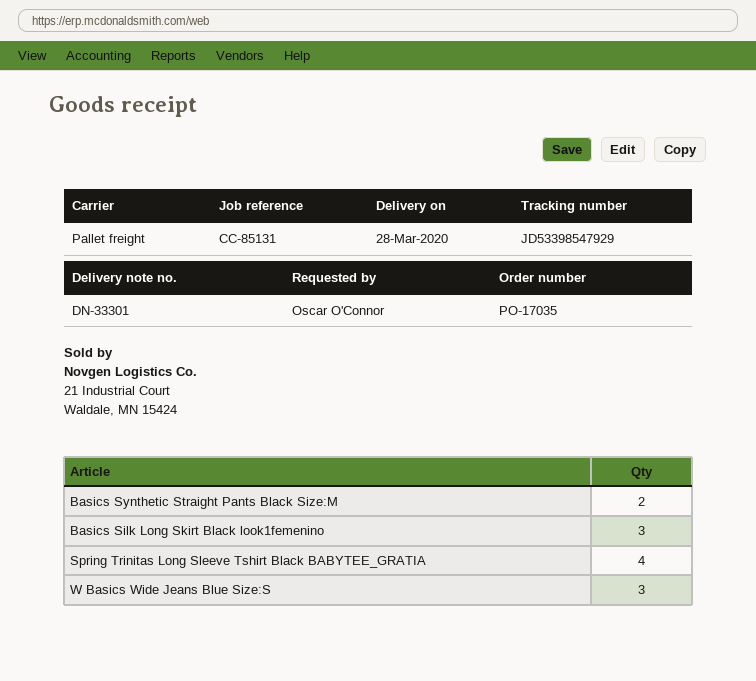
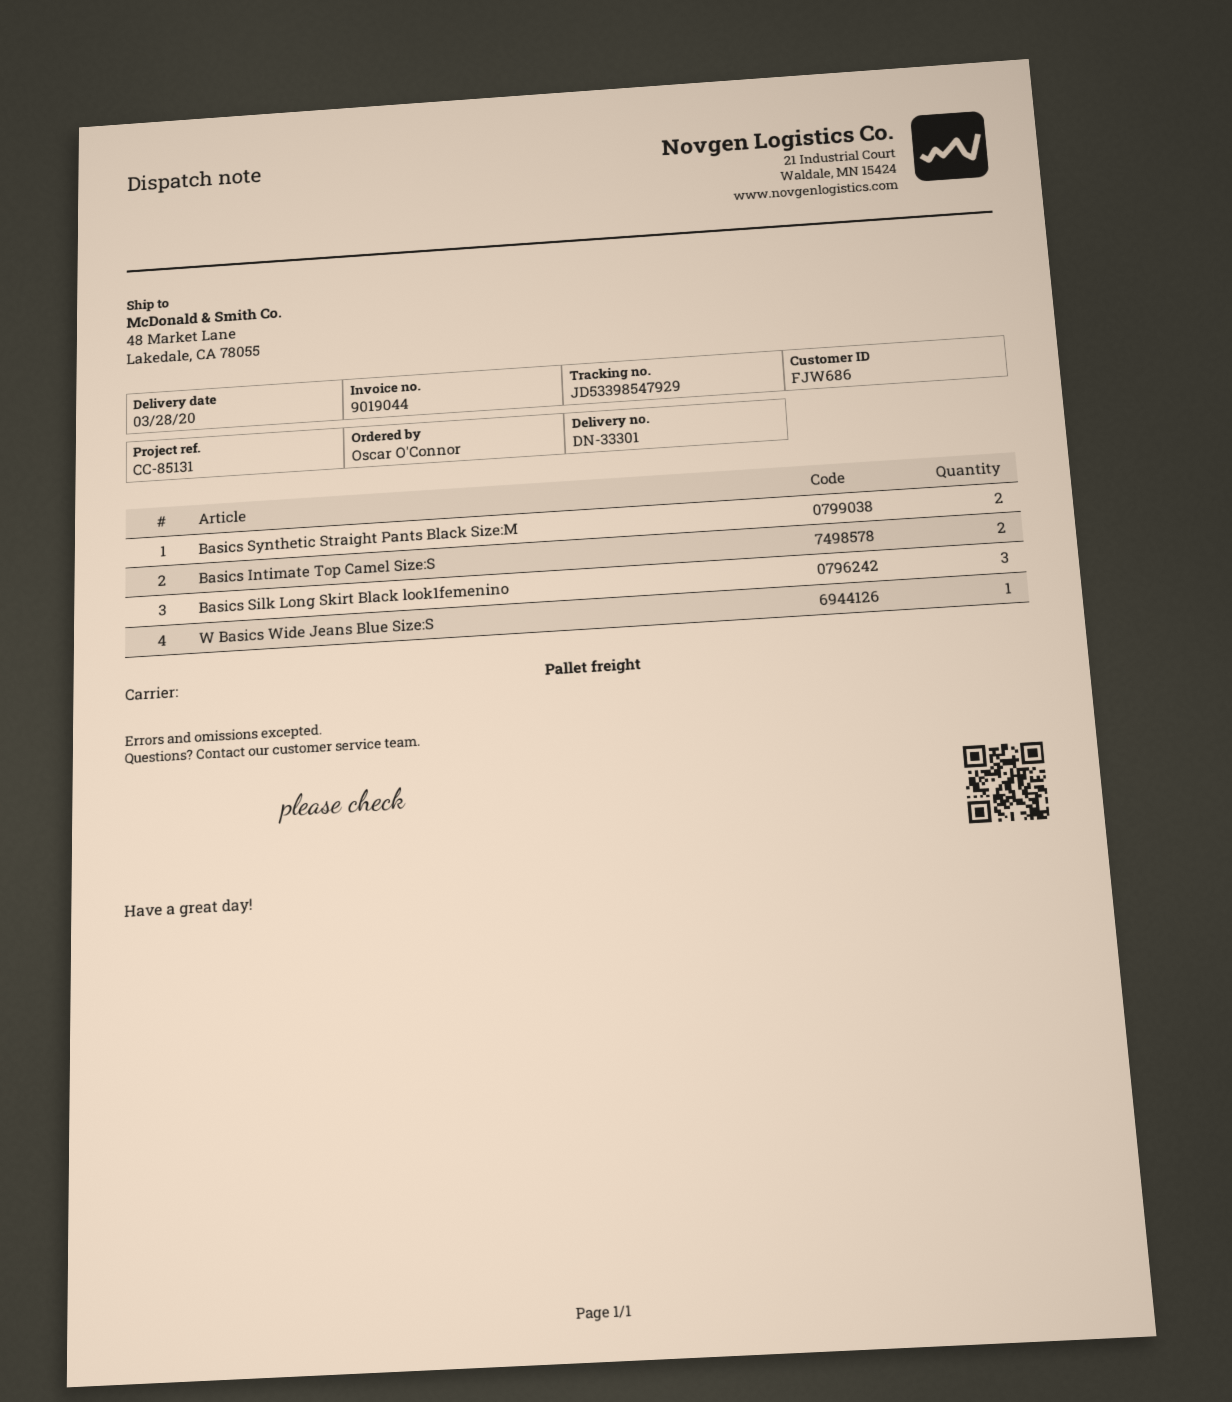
Spring Trinitas Long Sleeve Tshirt Black BABYTEE_GRATIA: 4 -> none
W Basics Wide Jeans Blue Size:S: 3 -> 1
Basics Intimate Top Camel Size:S: none -> 2

